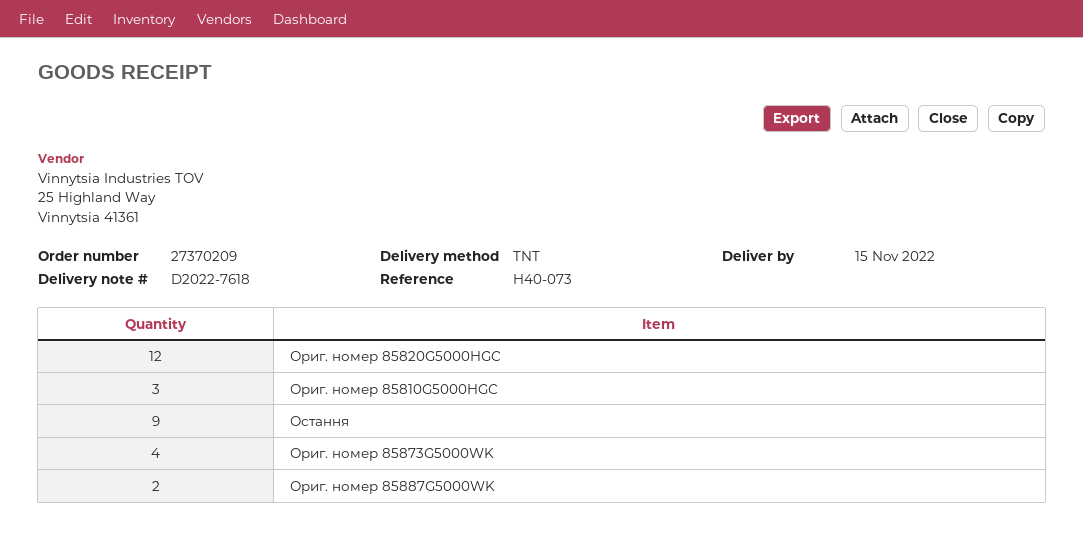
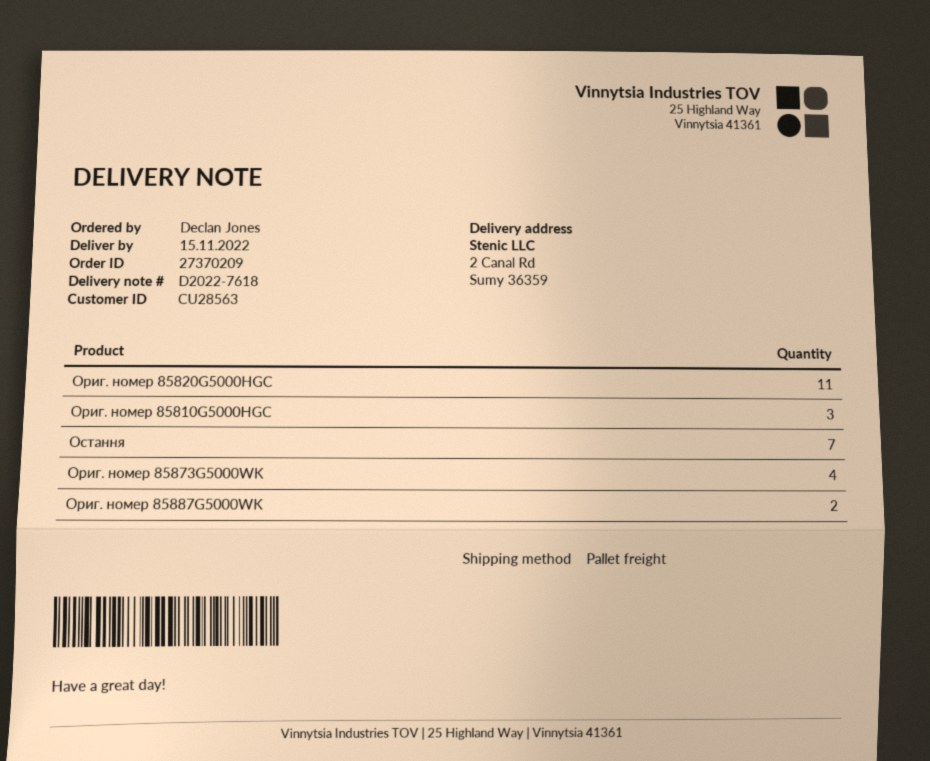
shipping method: TNT -> pallet freight
Ориг. номер 85820G5000HGC: 12 -> 11
Остання: 9 -> 7

